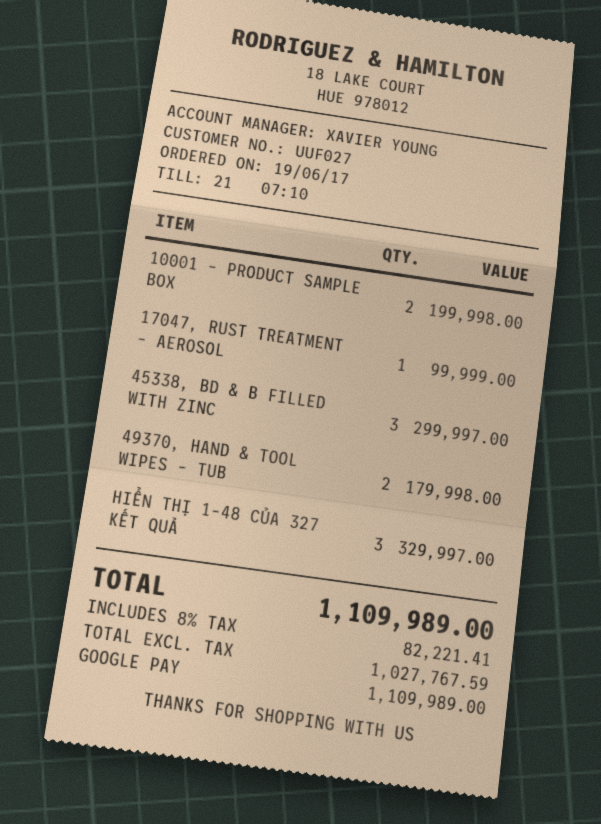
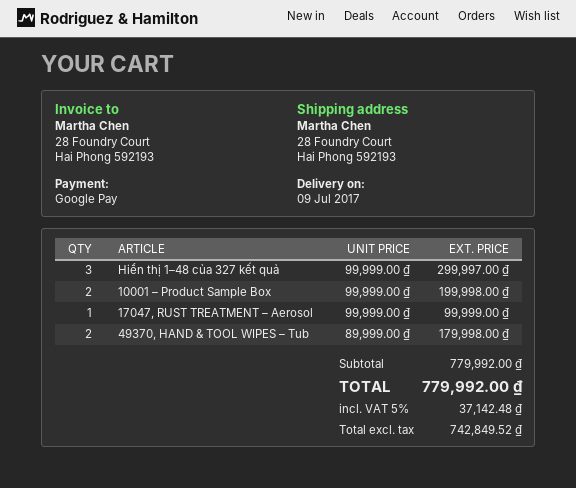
45338, BD & B FILLED WITH ZINC: 3 for 299997.00 -> none
HIỂN THỊ 1–48 CỦA 327 KẾT QUẢ: 3 for 329997.00 -> 3 for 299997.00
net: 1027767.59 -> 742849.52
tax: 8% = 82221.41 -> 5% = 37142.48
total: 1109989.00 -> 779992.00

